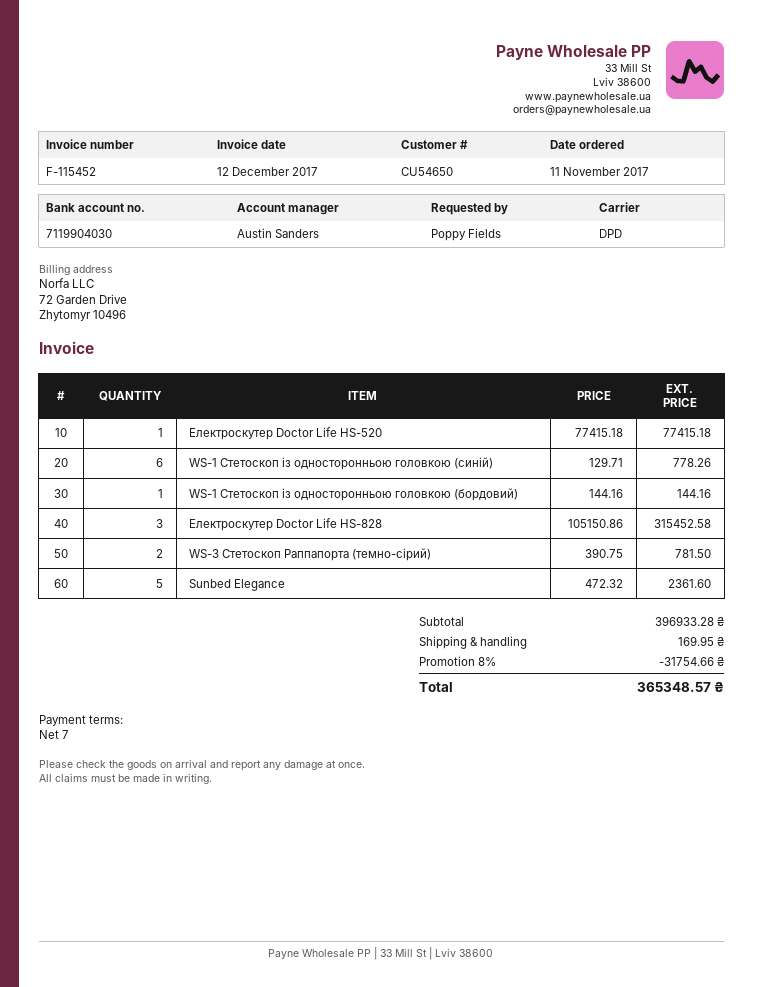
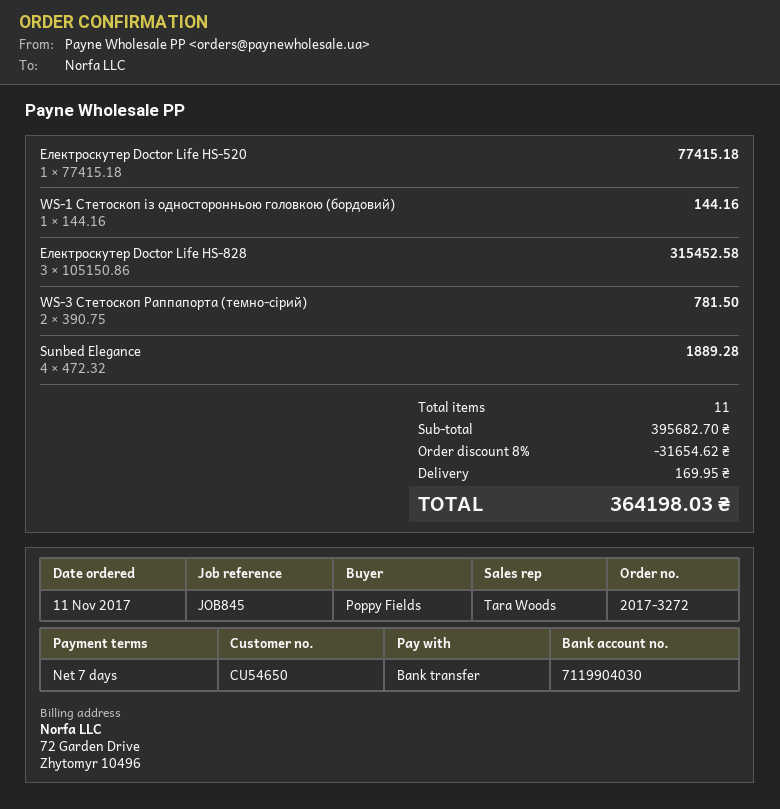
sales rep: Austin Sanders -> Tara Woods
WS-1 Стетоскоп із односторонньою головкою (синій): 6 x 129.71 = 778.26 -> none
Sunbed Elegance: 5 x 472.32 = 2361.60 -> 4 x 472.32 = 1889.28
subtotal: 396933.28 -> 395682.70
discount: 8% = 31754.66 -> 8% = 31654.62
total: 365348.57 -> 364198.03

